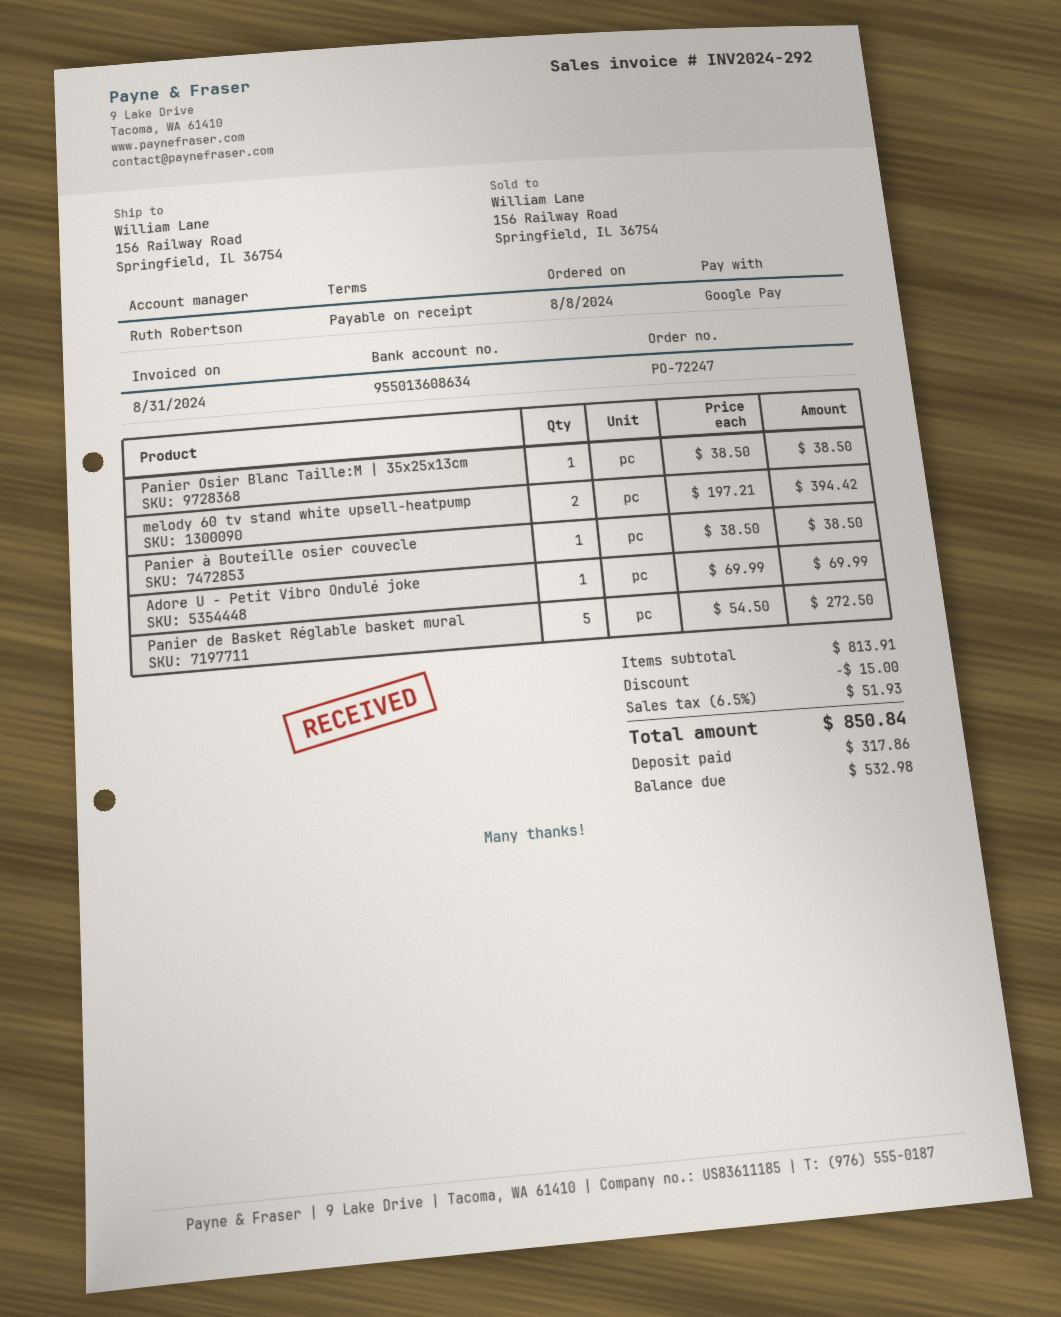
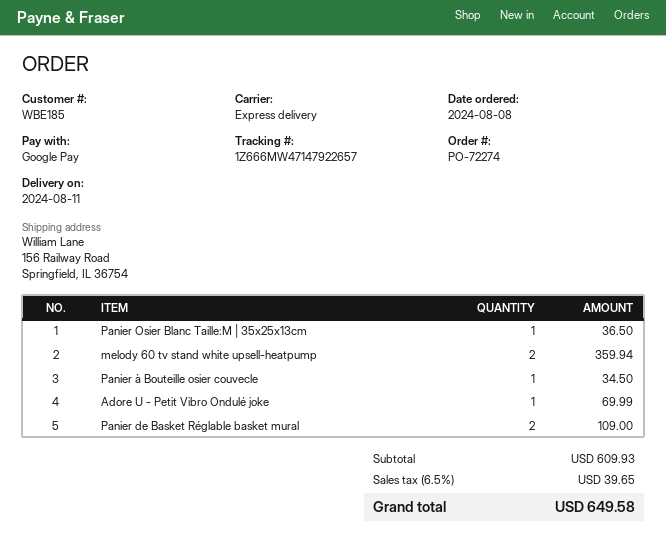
order number: PO-72247 -> PO-72274
Panier Osier Blanc Taille:M | 35x25x13cm: 1 for 38.50 -> 1 for 36.50
melody 60 tv stand white upsell-heatpump: 2 for 394.42 -> 2 for 359.94
Panier à Bouteille osier couvecle: 1 for 38.50 -> 1 for 34.50
Panier de Basket Réglable basket mural: 5 for 272.50 -> 2 for 109.00
subtotal: 813.91 -> 609.93
discount: 15.00 -> none
tax: 6.5% = 51.93 -> 6.5% = 39.65
total: 850.84 -> 649.58

